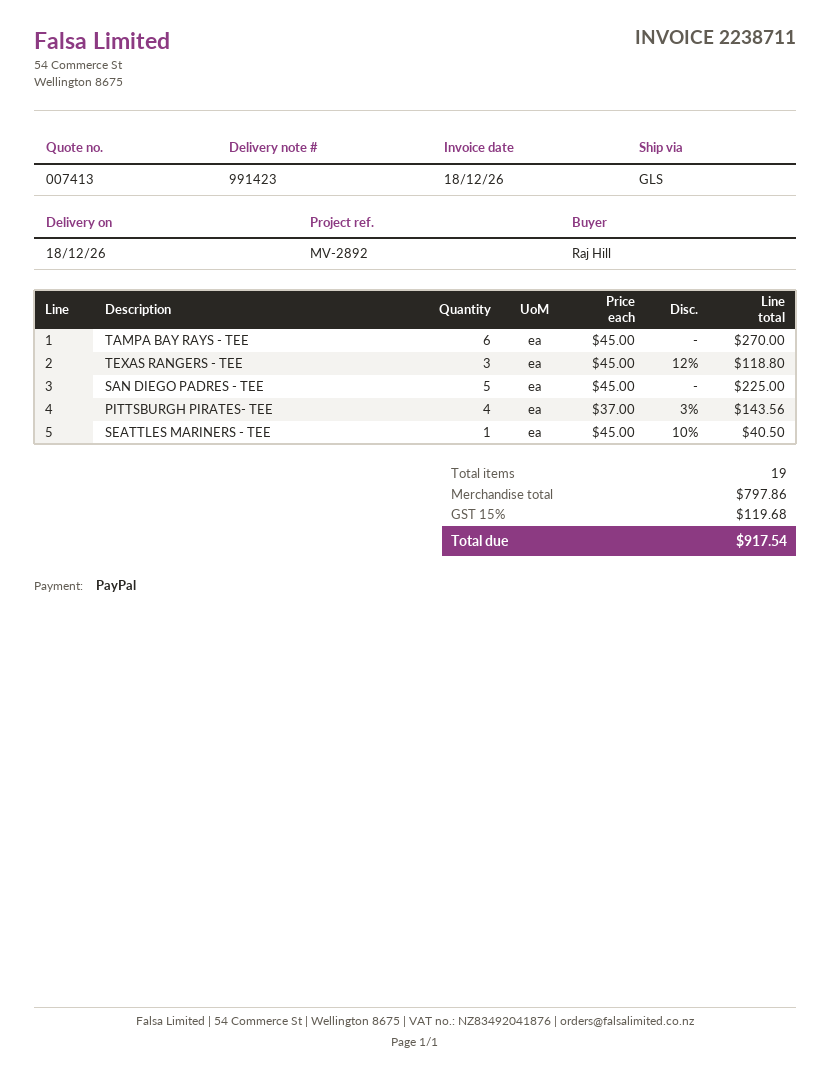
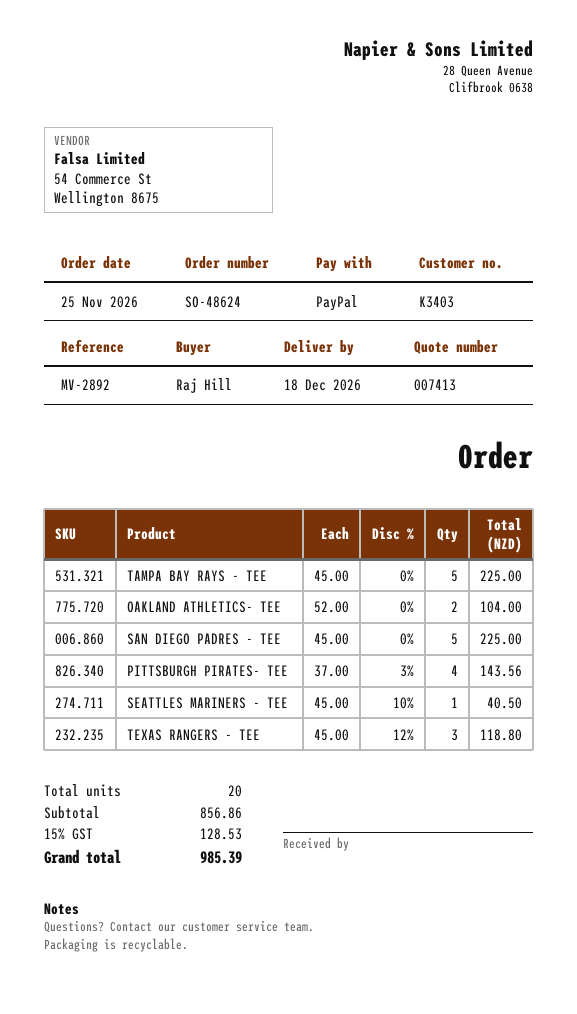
TAMPA BAY RAYS - TEE: 6 x 45.00 = 270.00 -> 5 x 45.00 = 225.00
OAKLAND ATHLETICS- TEE: none -> 2 x 52.00 = 104.00
total quantity: 19 -> 20
subtotal: 797.86 -> 856.86
tax: 15% = 119.68 -> 15% = 128.53
total: 917.54 -> 985.39

